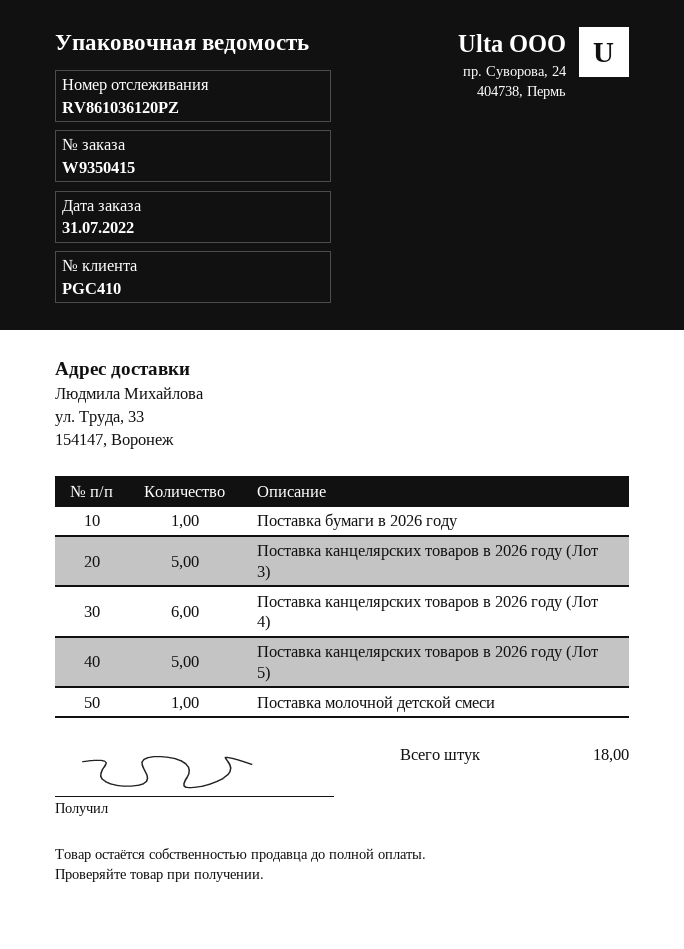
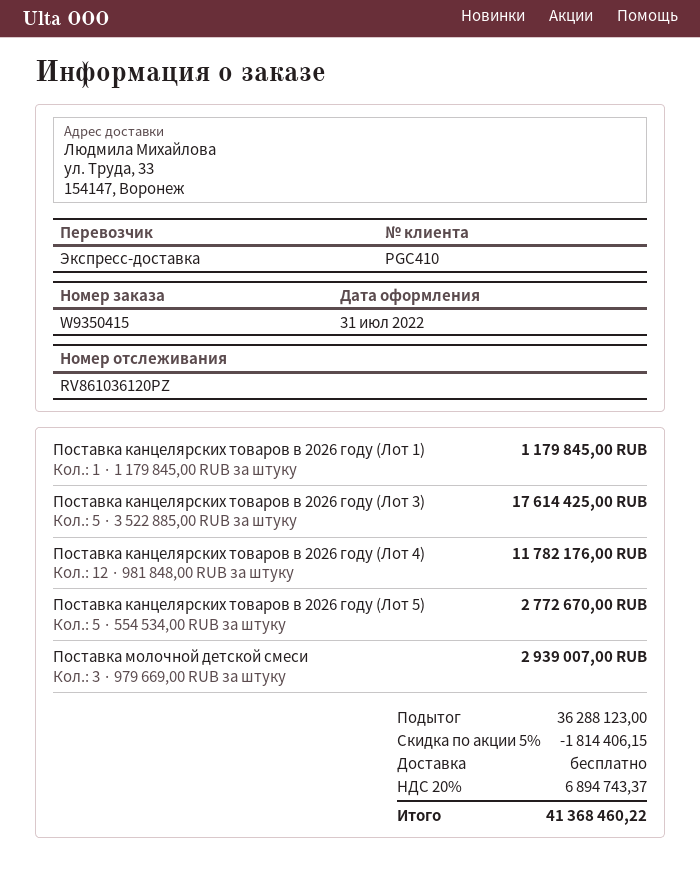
Поставка бумаги в 2026 году: 1 -> none
Поставка канцелярских товаров в 2026 году (Лот 4): 6 -> 12
Поставка молочной детской смеси: 1 -> 3
Поставка канцелярских товаров в 2026 году (Лот 1): none -> 1

